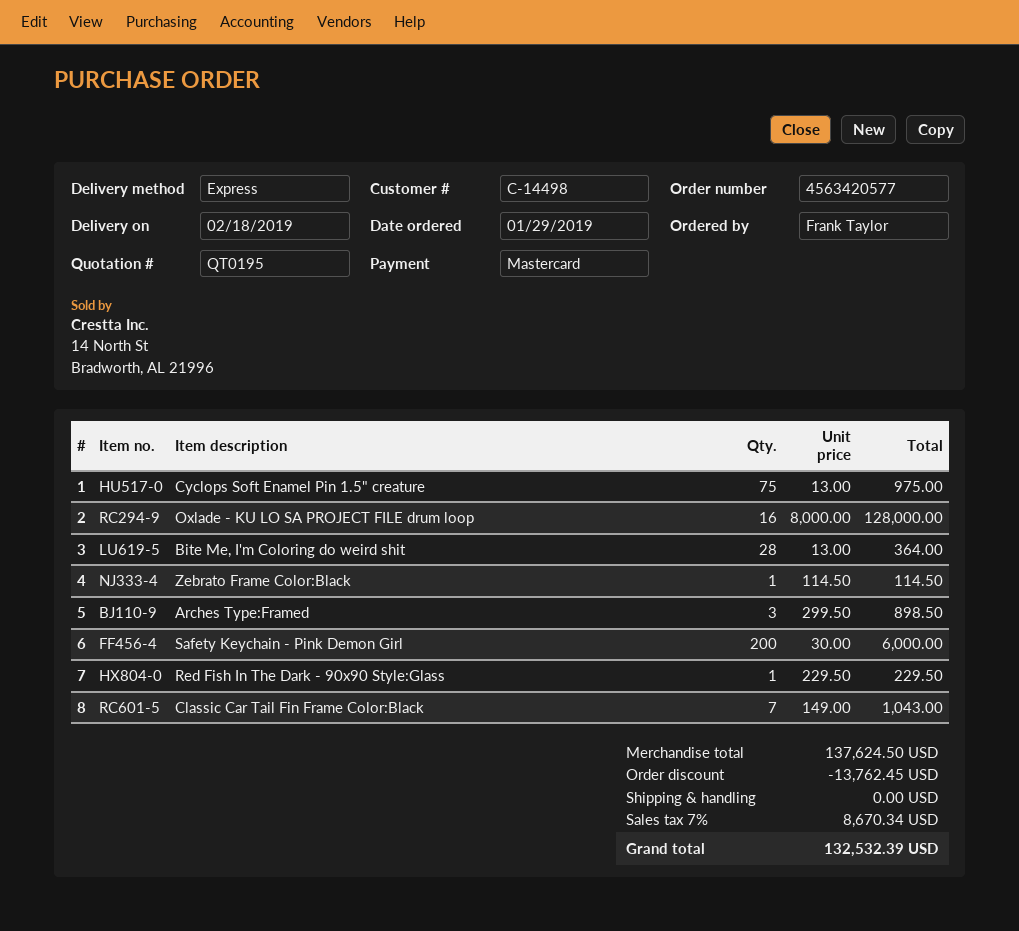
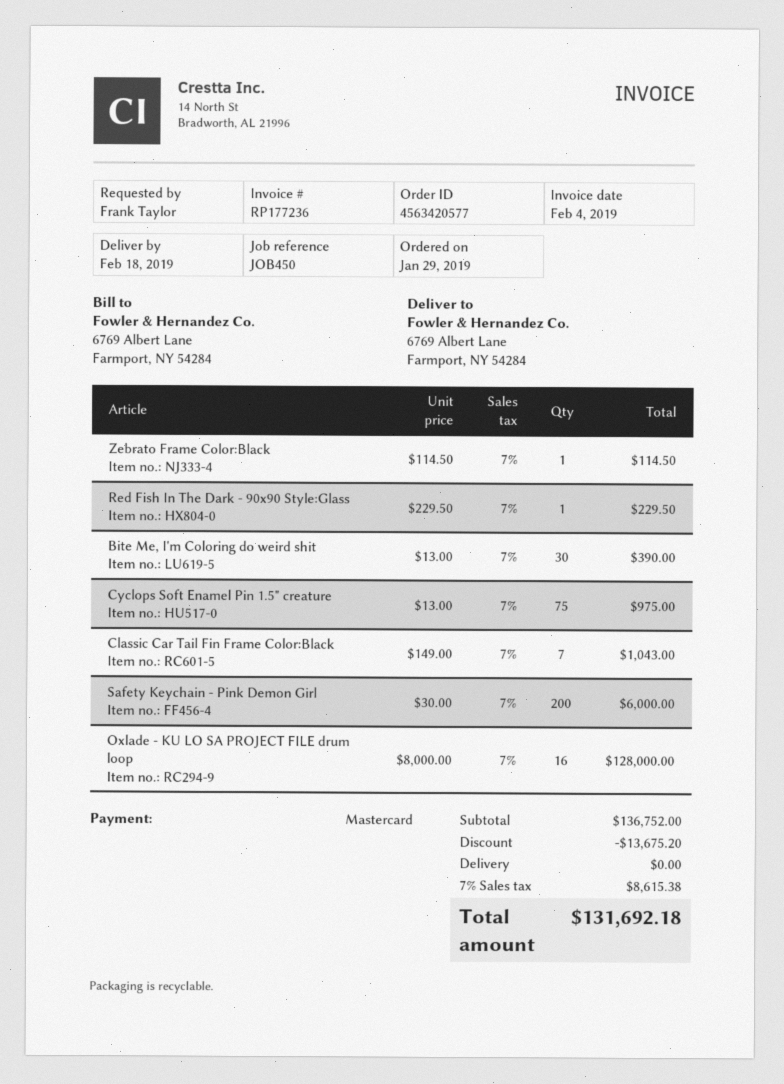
Bite Me, I'm Coloring do weird shit: 28 x 13.00 = 364.00 -> 30 x 13.00 = 390.00
Arches Type:Framed: 3 x 299.50 = 898.50 -> none
subtotal: 137624.50 -> 136752.00
discount: 13762.45 -> 13675.20
tax: 7% = 8670.34 -> 7% = 8615.38
total: 132532.39 -> 131692.18

